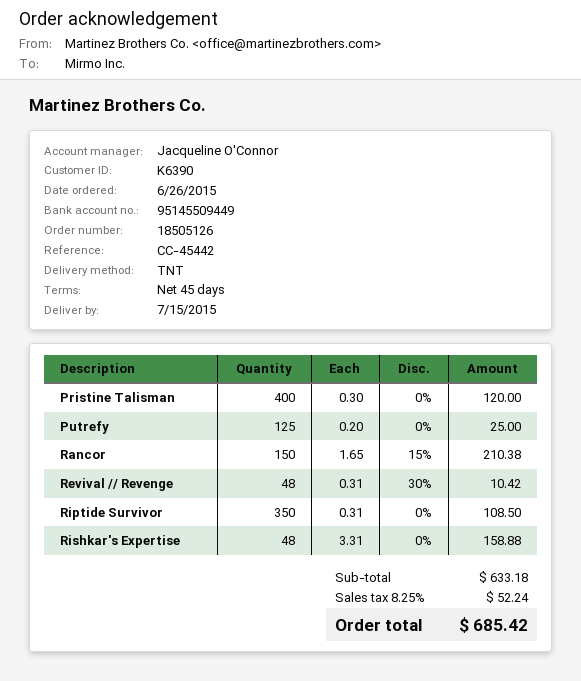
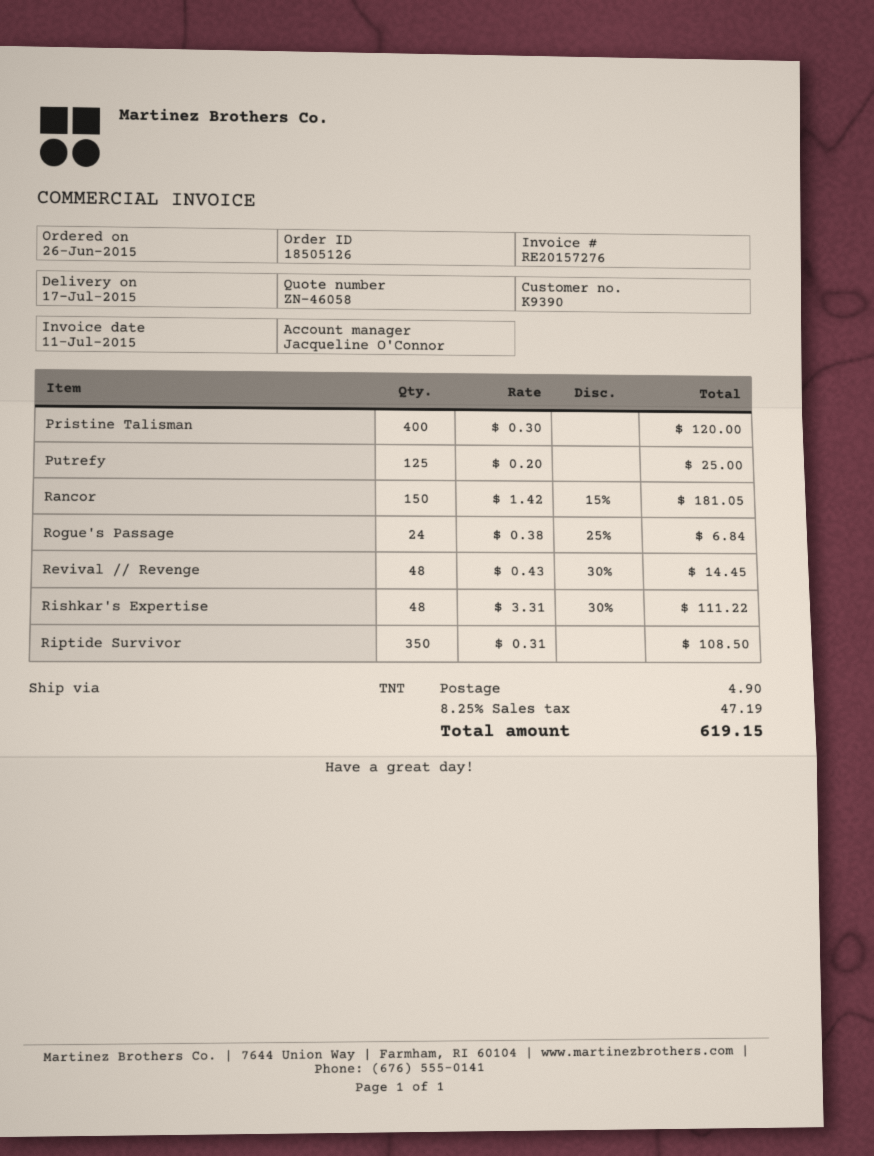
delivery date: 2015-07-15 -> 2015-07-17
customer number: K6390 -> K9390
Rancor: 150 x 1.65 - 15% = 210.38 -> 150 x 1.42 - 15% = 181.05
Revival // Revenge: 48 x 0.31 - 30% = 10.42 -> 48 x 0.43 - 30% = 14.45
Rishkar's Expertise: 48 x 3.31 = 158.88 -> 48 x 3.31 - 30% = 111.22
Rogue's Passage: none -> 24 x 0.38 - 25% = 6.84
shipping: none -> 4.90
tax: 8.25% = 52.24 -> 8.25% = 47.19
total: 685.42 -> 619.15

